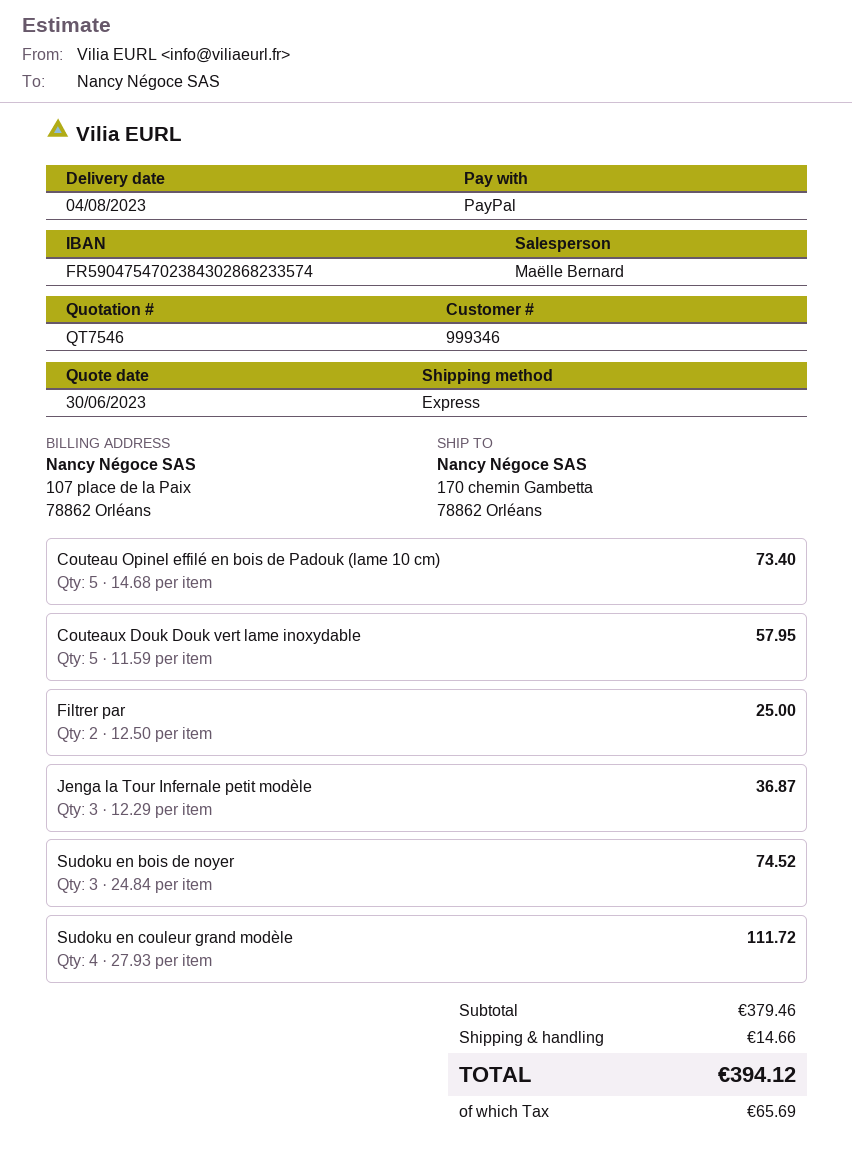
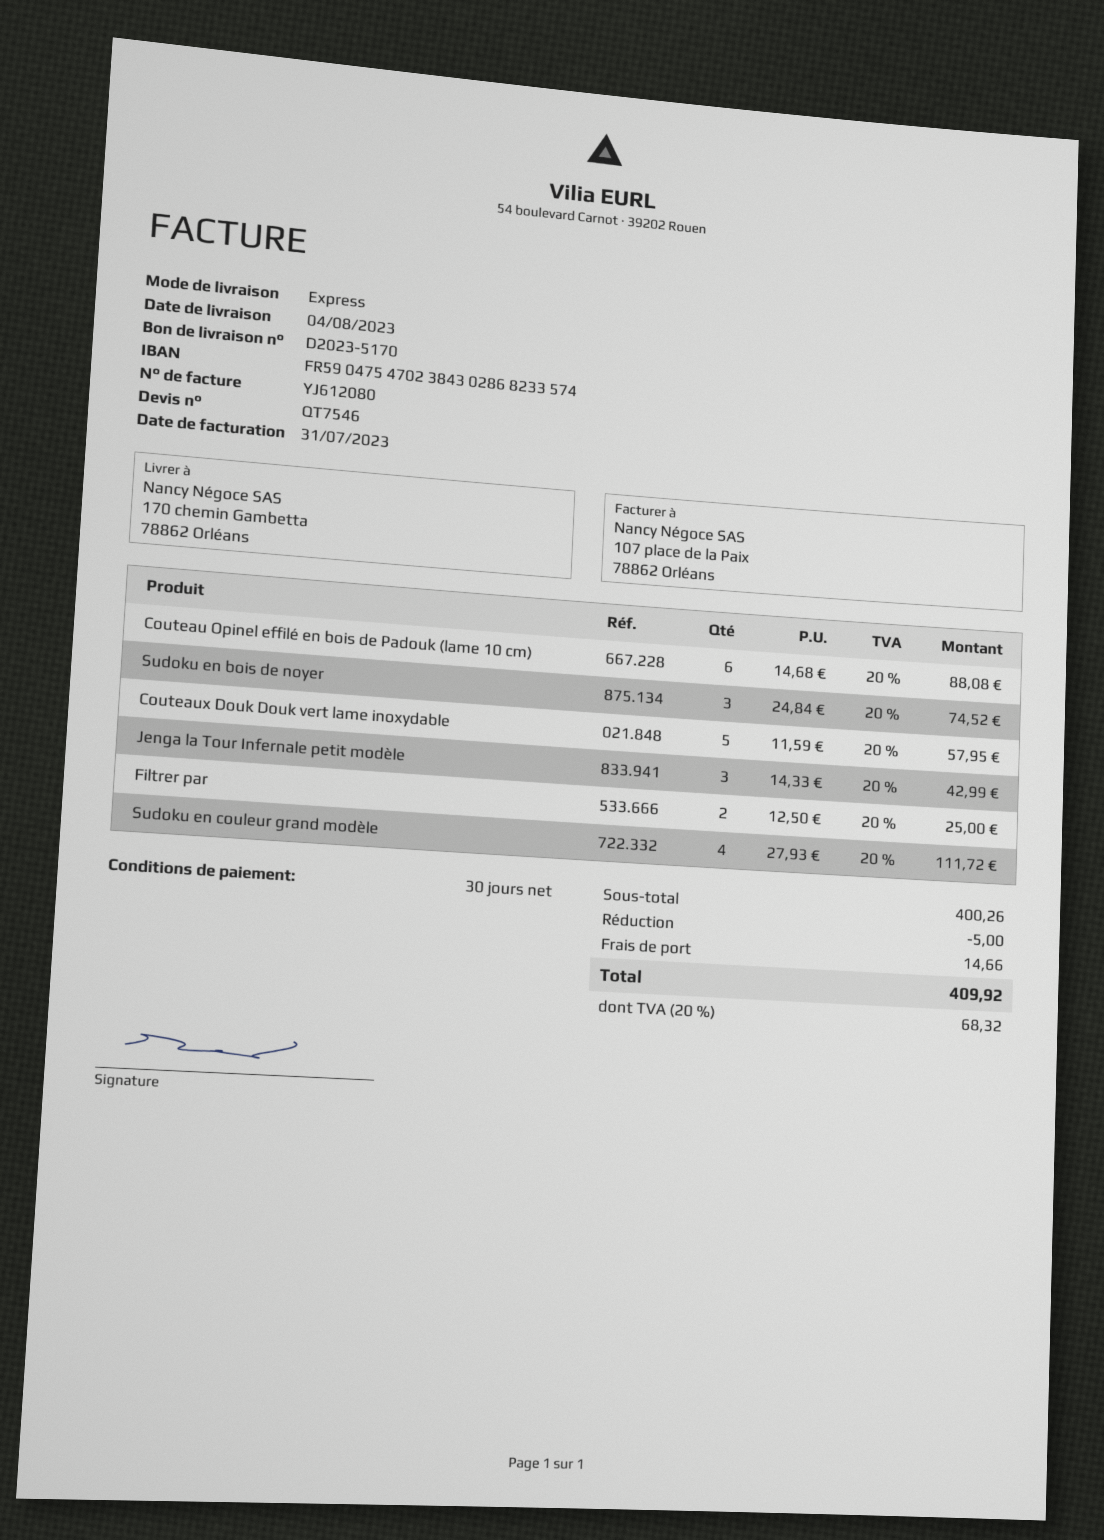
Couteau Opinel effilé en bois de Padouk (lame 10 cm): 5 x 14.68 = 73.40 -> 6 x 14.68 = 88.08
Jenga la Tour Infernale petit modèle: 3 x 12.29 = 36.87 -> 3 x 14.33 = 42.99
subtotal: 379.46 -> 400.26
discount: none -> 5.00
tax: 65.69 -> 68.32
total: 394.12 -> 409.92

